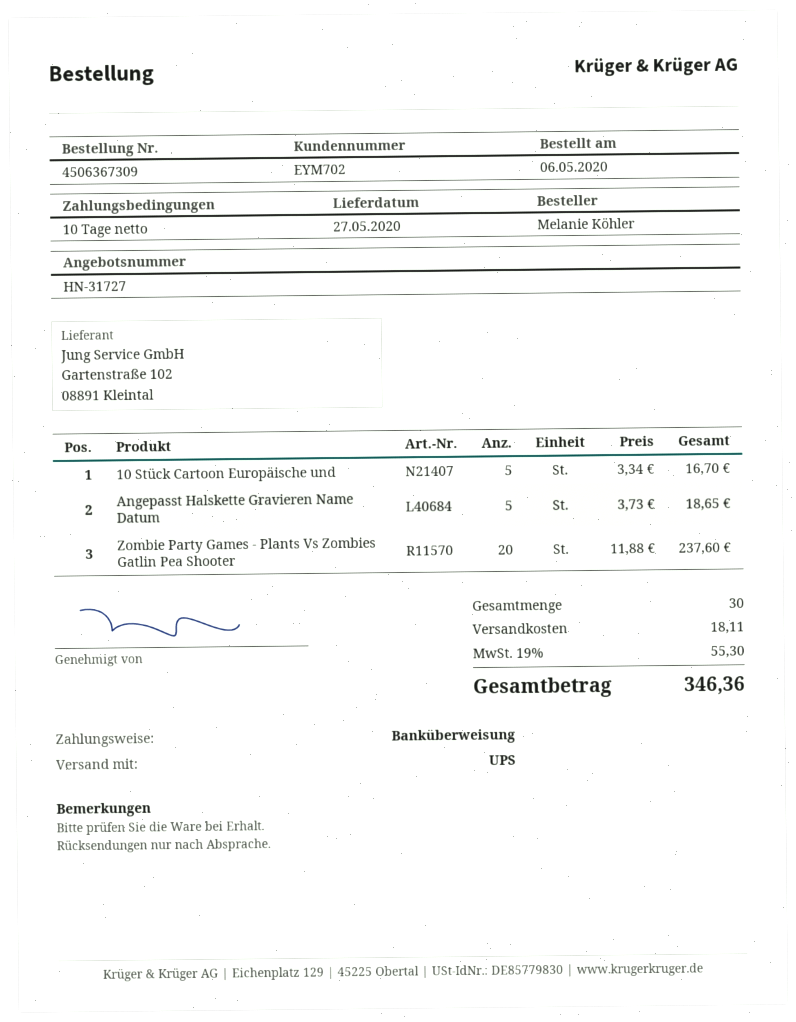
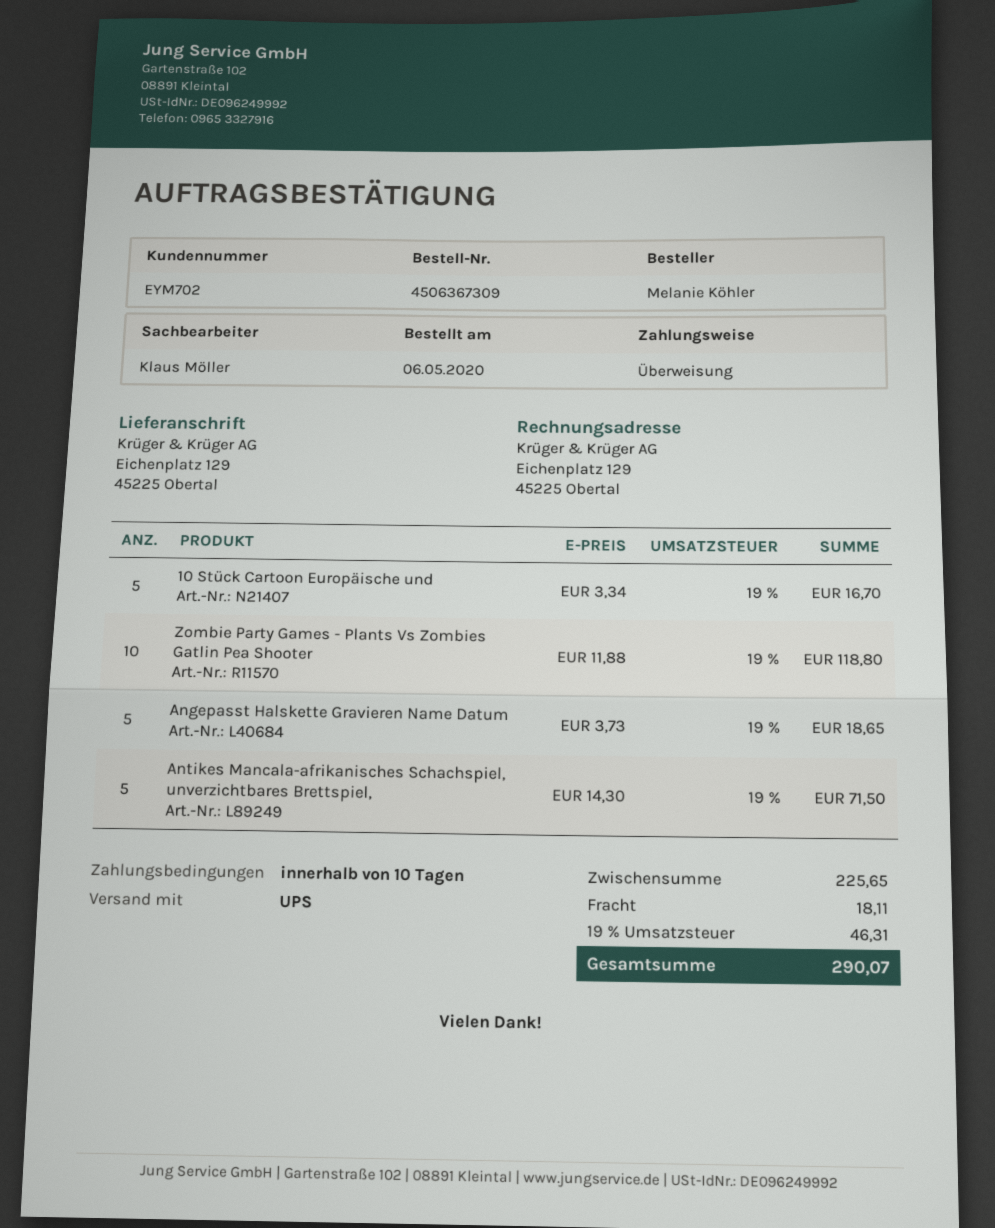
Zombie Party Games - Plants Vs Zombies Gatlin Pea Shooter: 20 x 11.88 = 237.60 -> 10 x 11.88 = 118.80
Antikes Mancala-afrikanisches Schachspiel, unverzichtbares Brettspiel,: none -> 5 x 14.30 = 71.50
tax: 19% = 55.30 -> 19% = 46.31
total: 346.36 -> 290.07

